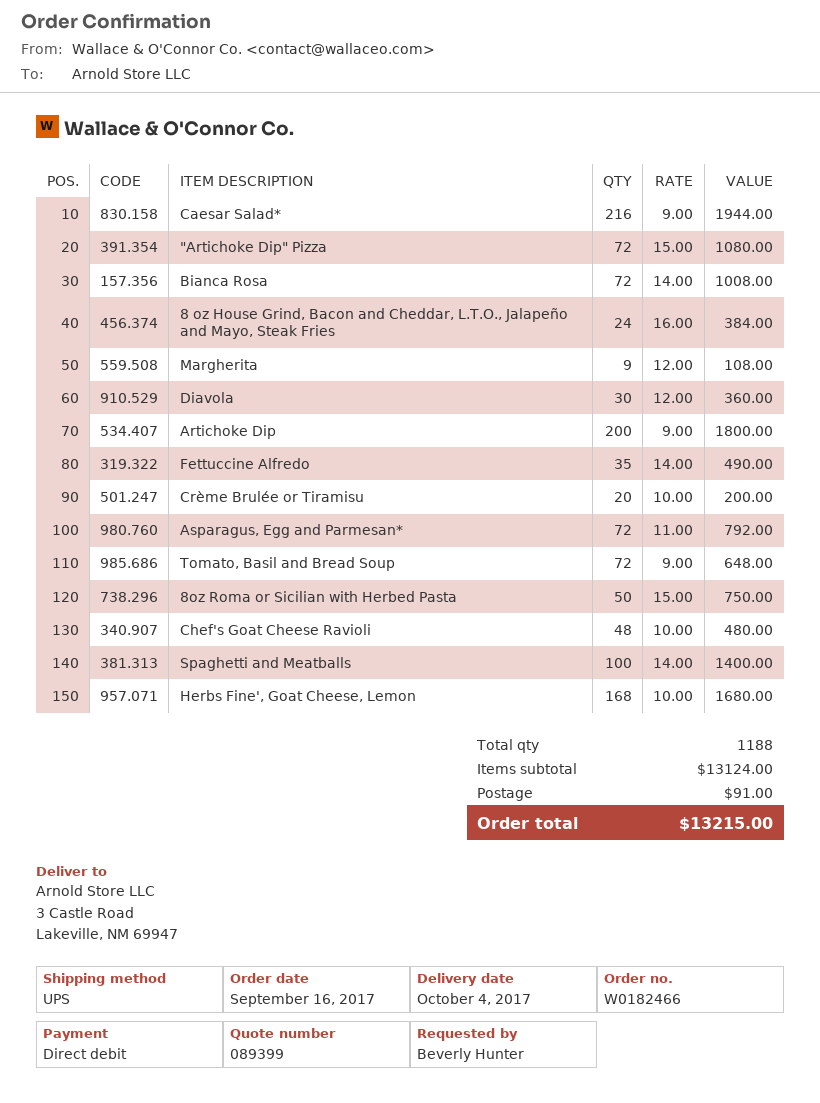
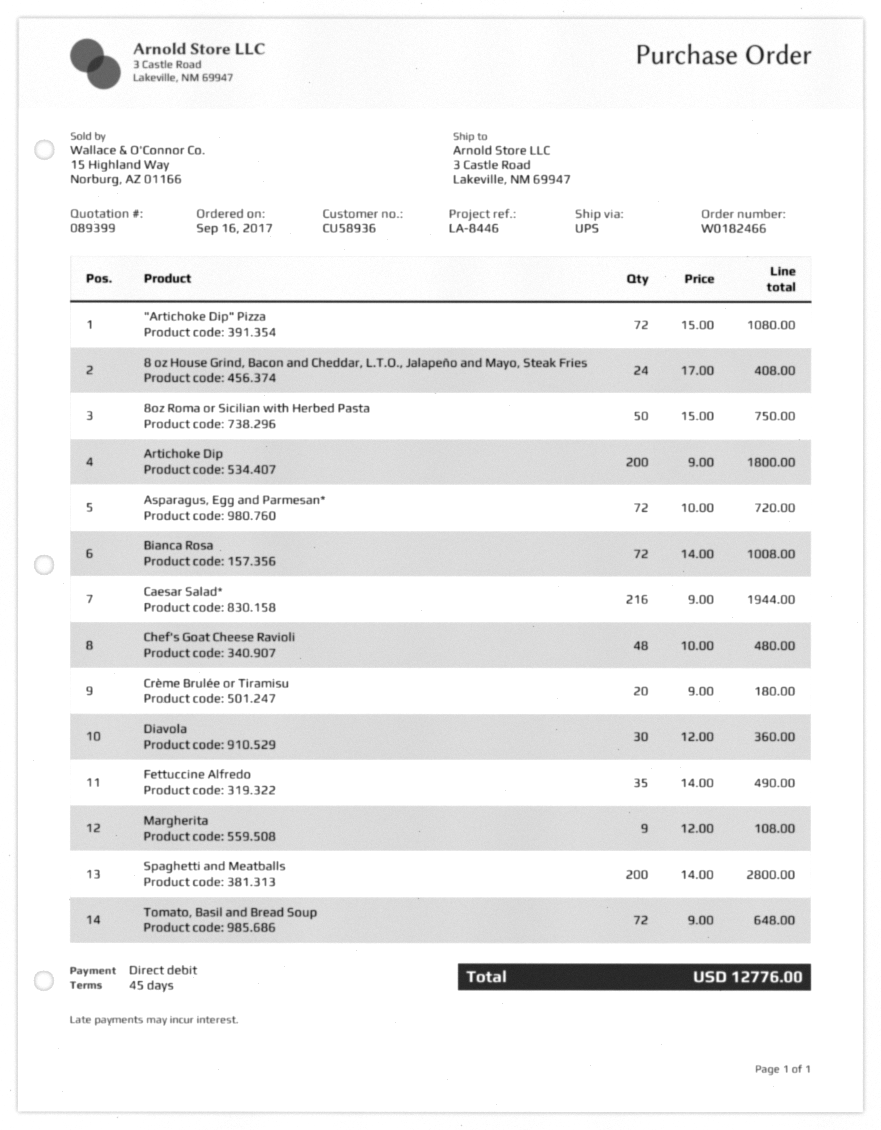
8 oz House Grind, Bacon and Cheddar, L.T.O., Jalapeño and Mayo, Steak Fries: 24 x 16.00 = 384.00 -> 24 x 17.00 = 408.00
Crème Brulée or Tiramisu: 20 x 10.00 = 200.00 -> 20 x 9.00 = 180.00
Asparagus, Egg and Parmesan*: 72 x 11.00 = 792.00 -> 72 x 10.00 = 720.00
Spaghetti and Meatballs: 100 x 14.00 = 1400.00 -> 200 x 14.00 = 2800.00
Herbs Fine', Goat Cheese, Lemon: 168 x 10.00 = 1680.00 -> none
shipping: 91.00 -> none
total: 13215.00 -> 12776.00

